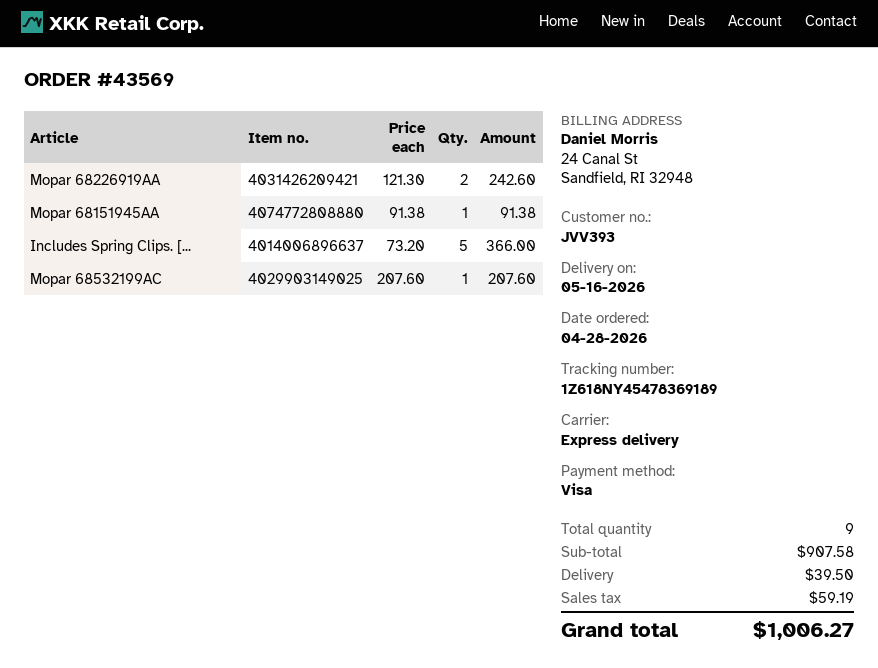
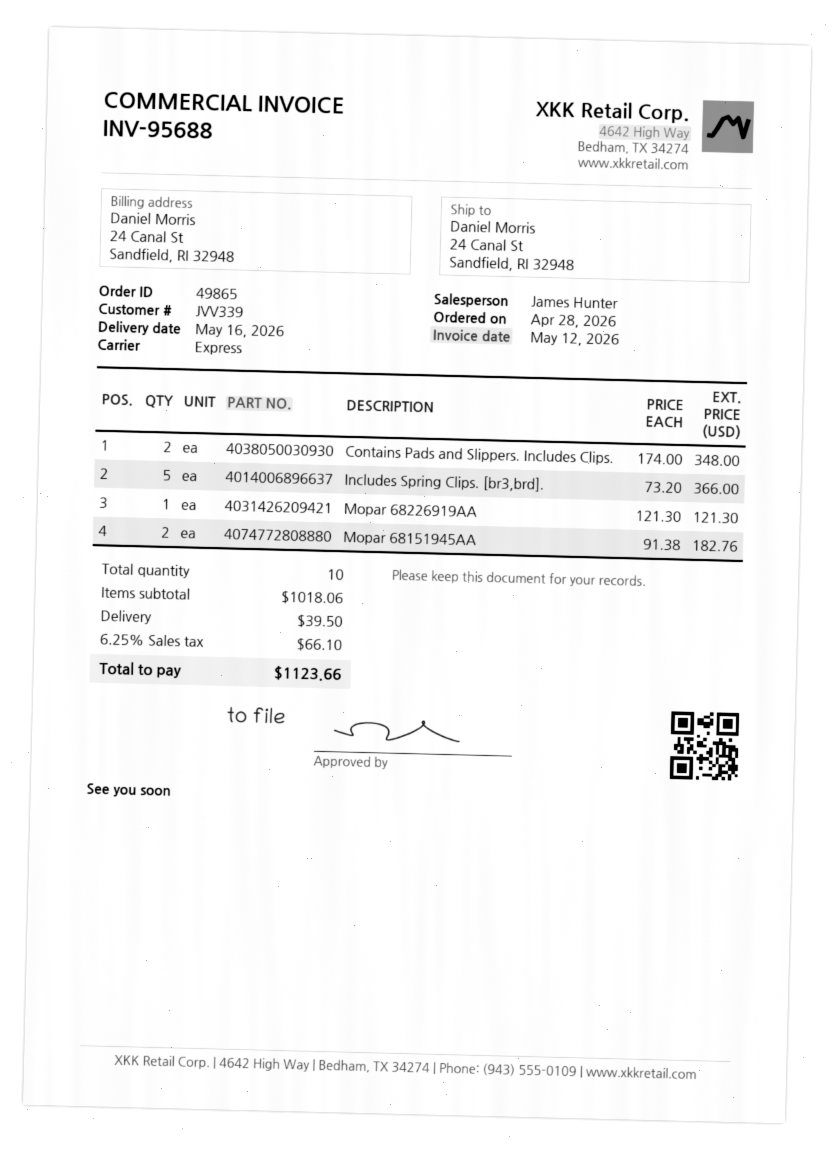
order number: 43569 -> 49865
customer number: JVV393 -> JVV339
Mopar 68226919AA: 2 x 121.30 = 242.60 -> 1 x 121.30 = 121.30
Mopar 68151945AA: 1 x 91.38 = 91.38 -> 2 x 91.38 = 182.76
Mopar 68532199AC: 1 x 207.60 = 207.60 -> none
Contains Pads and Slippers. Includes Clips.: none -> 2 x 174.00 = 348.00
total quantity: 9 -> 10
subtotal: 907.58 -> 1018.06
tax: 59.19 -> 66.10
total: 1006.27 -> 1123.66

